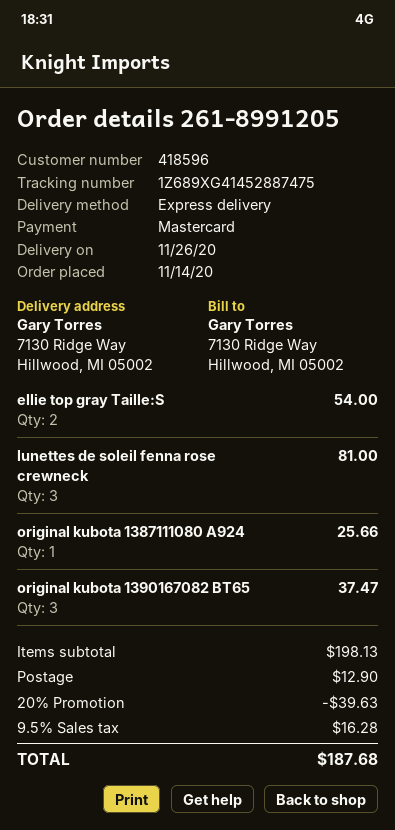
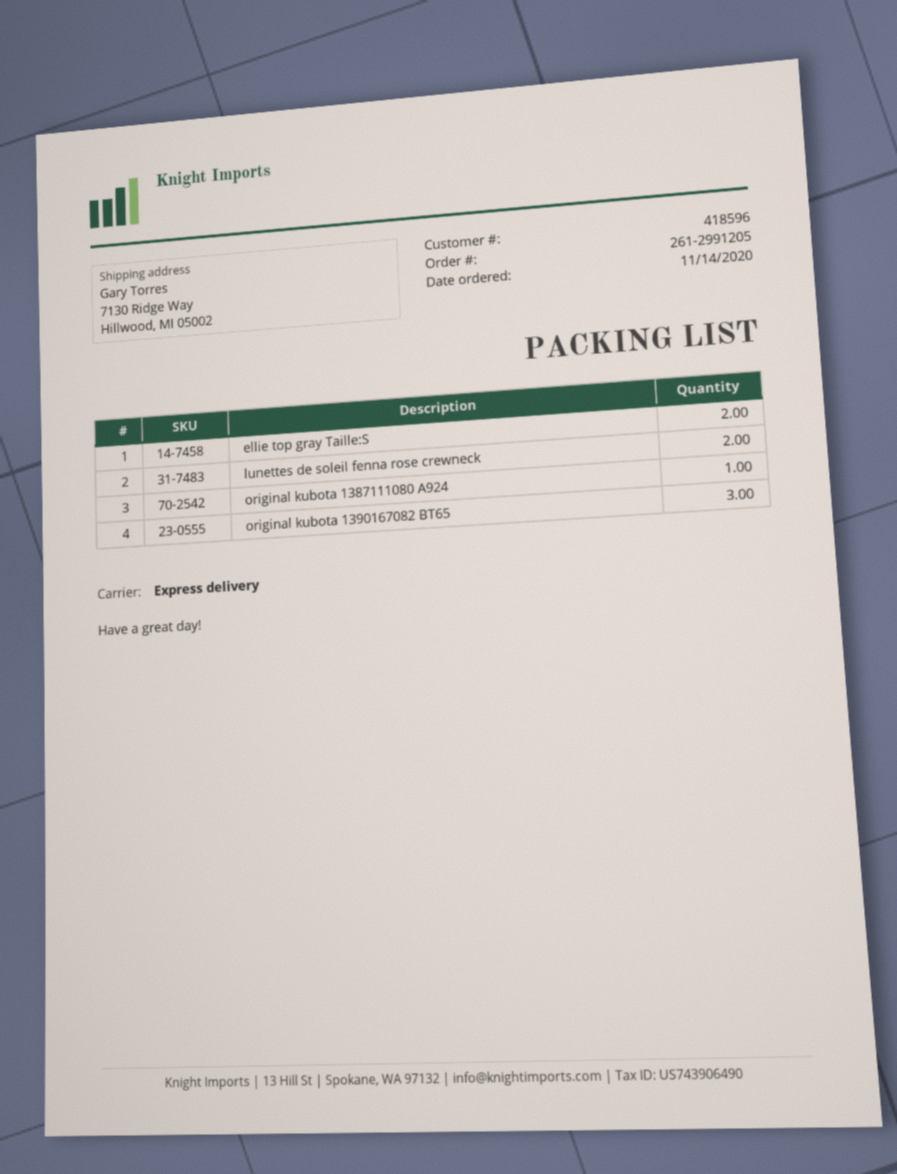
order number: 261-8991205 -> 261-2991205
lunettes de soleil fenna rose crewneck: 3 -> 2

